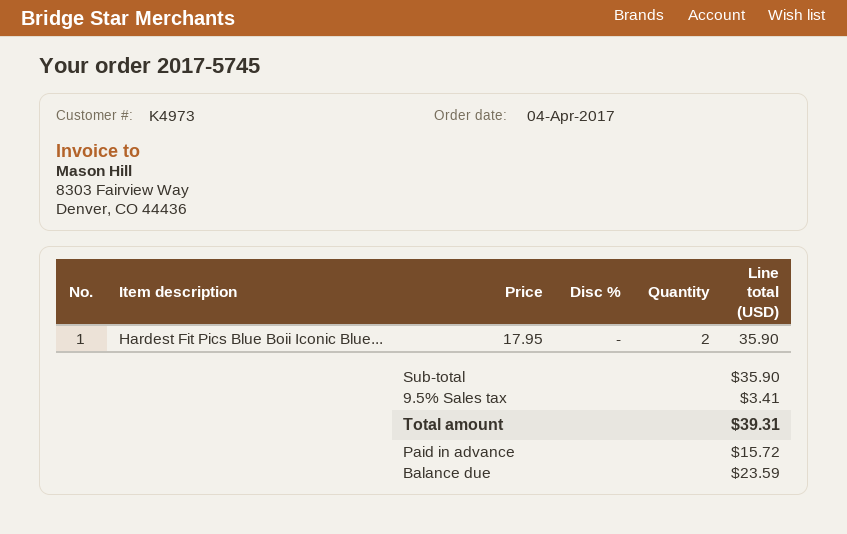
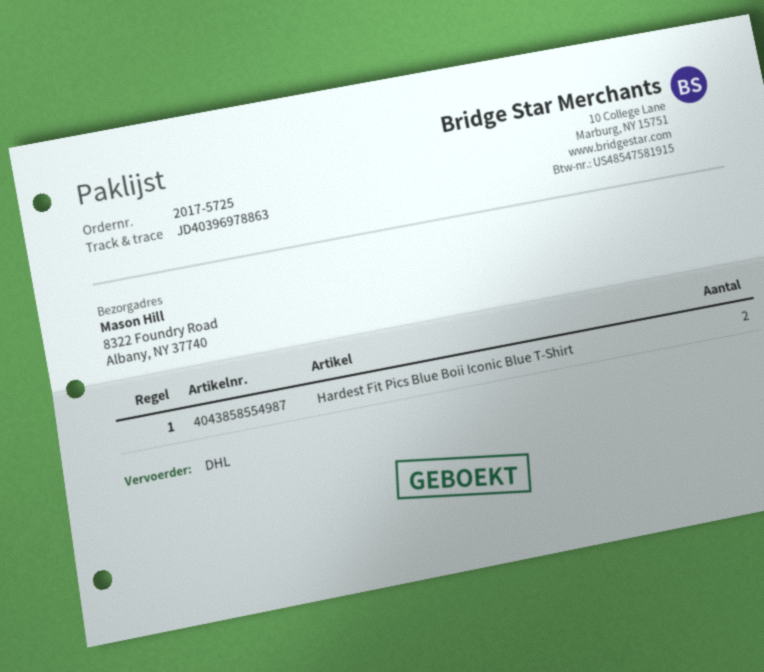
order number: 2017-5745 -> 2017-5725

